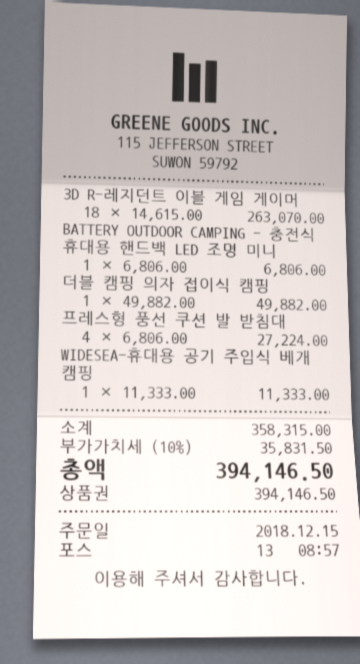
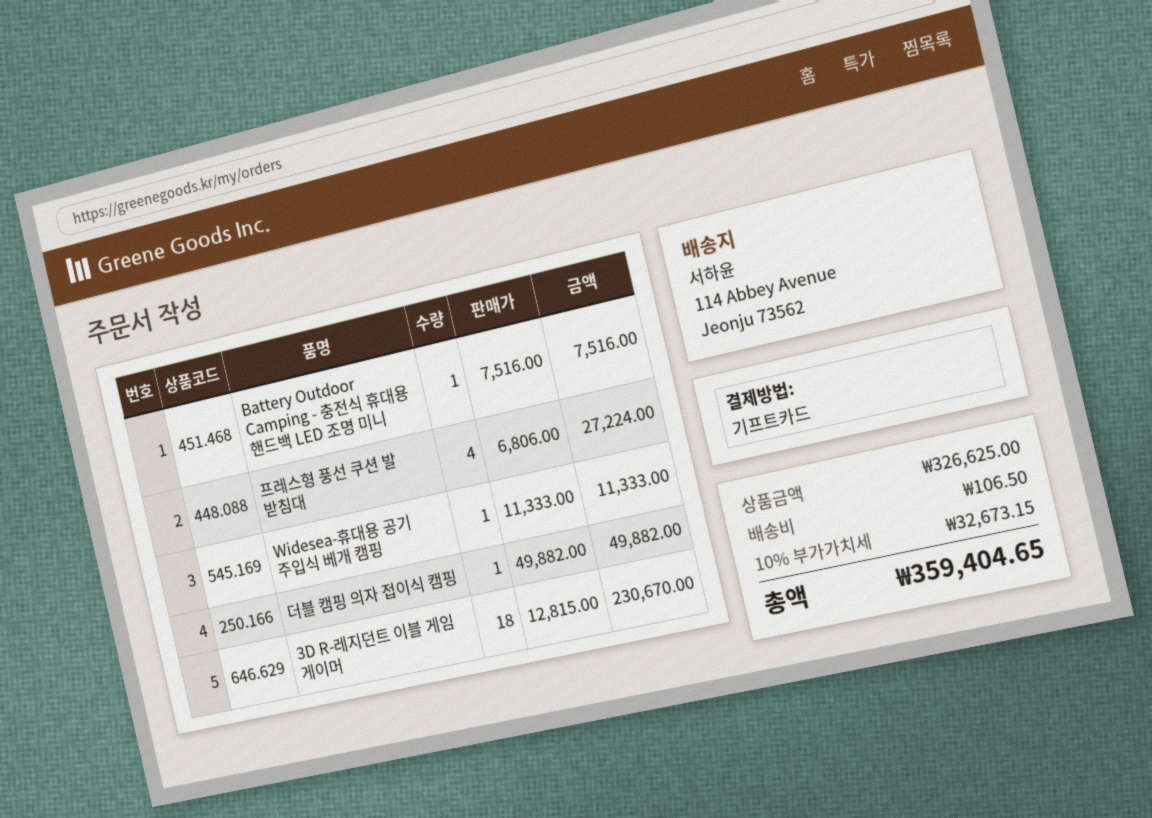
3D R-레지던트 이블 게임 게이머: 18 x 14615.00 = 263070.00 -> 18 x 12815.00 = 230670.00
BATTERY OUTDOOR CAMPING - 충전식 휴대용 핸드백 LED 조명 미니: 1 x 6806.00 = 6806.00 -> 1 x 7516.00 = 7516.00
subtotal: 358315.00 -> 326625.00
shipping: none -> 106.50
tax: 10% = 35831.50 -> 10% = 32673.15
total: 394146.50 -> 359404.65

